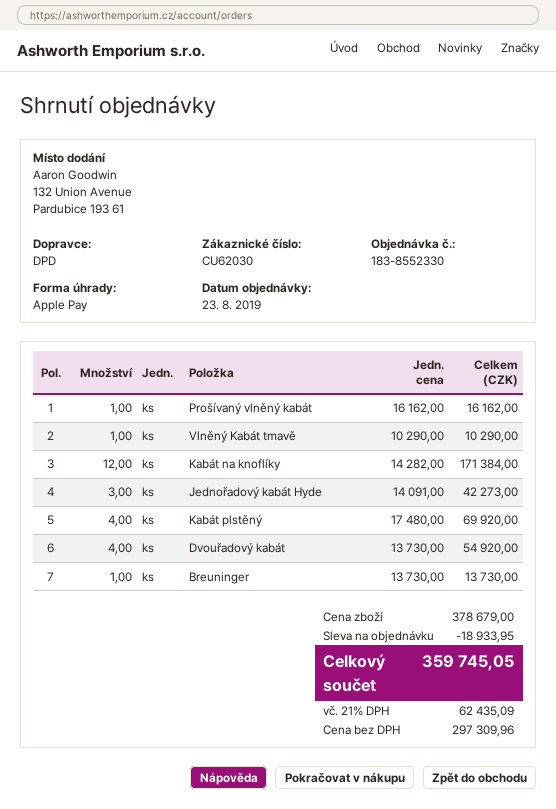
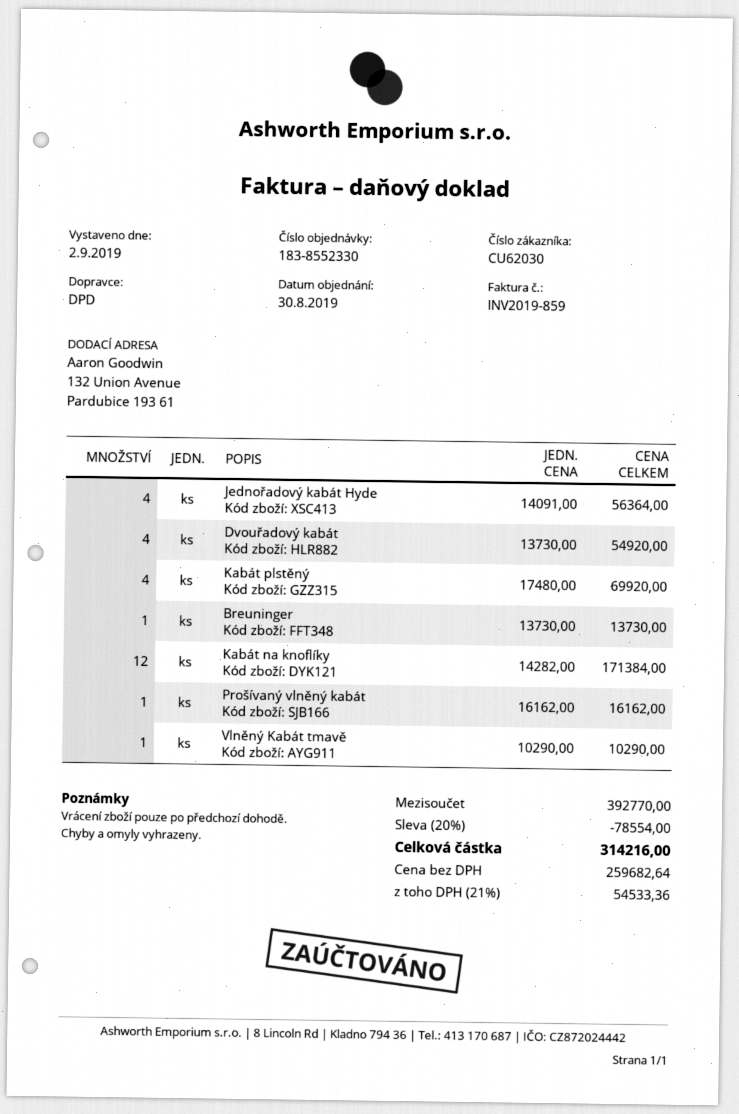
order date: 2019-08-23 -> 2019-08-30
Jednořadový kabát Hyde: 3 x 14091.00 = 42273.00 -> 4 x 14091.00 = 56364.00
subtotal: 378679.00 -> 392770.00
discount: 18933.95 -> 78554.00
net: 297309.96 -> 259682.64
tax: 21% = 62435.09 -> 21% = 54533.36
total: 359745.05 -> 314216.00

